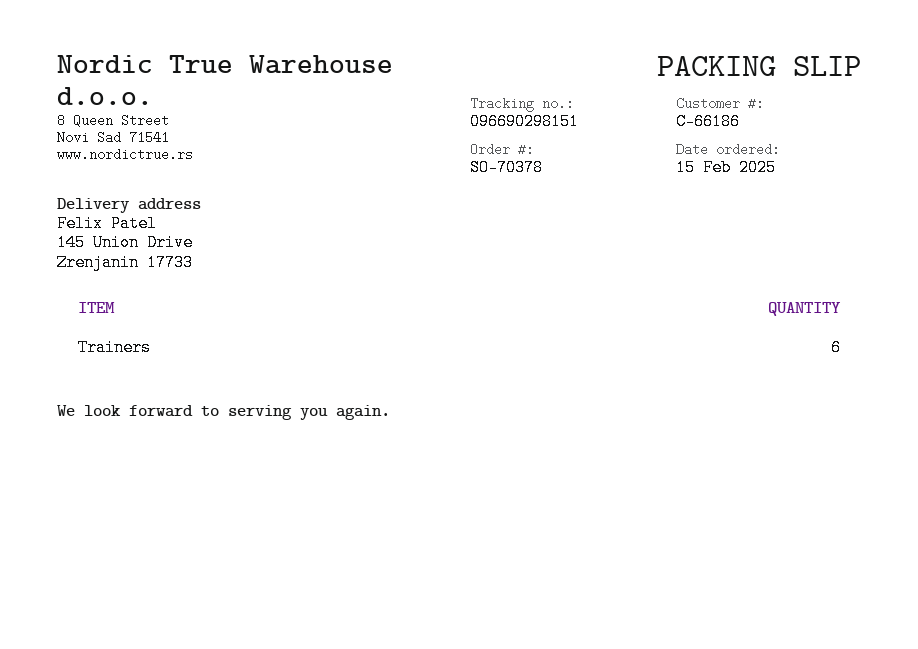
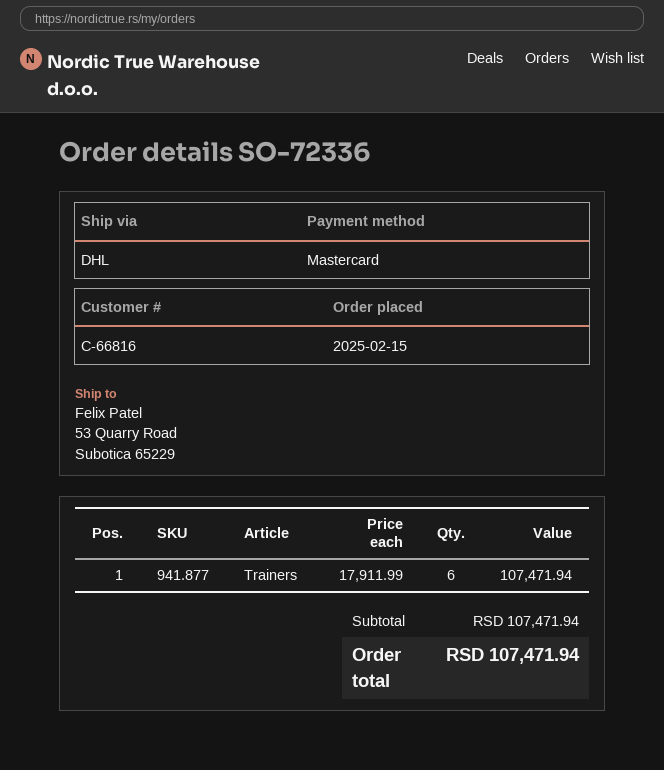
order number: SO-70378 -> SO-72336
customer number: C-66186 -> C-66816
ship to: 145 Union Drive, Zrenjanin 17733 -> 53 Quarry Road, Subotica 65229

